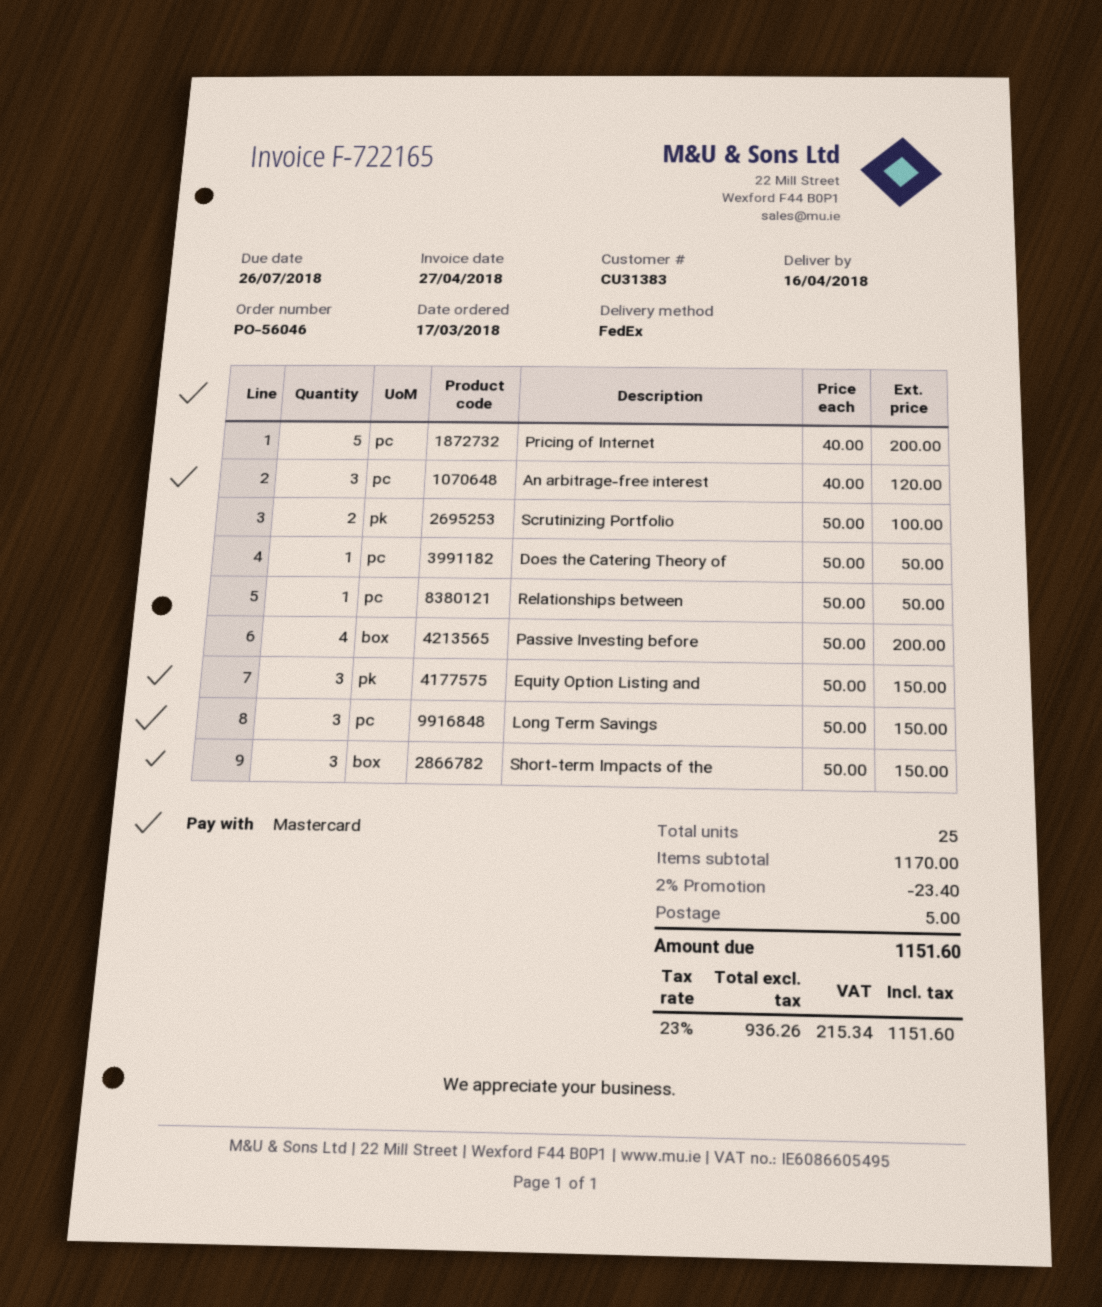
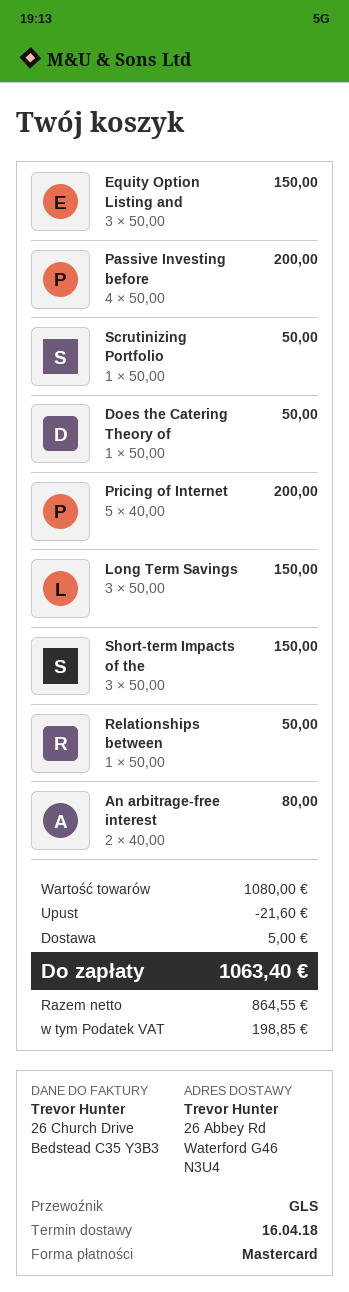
shipping method: FedEx -> GLS
An arbitrage-free interest: 3 x 40.00 = 120.00 -> 2 x 40.00 = 80.00
Scrutinizing Portfolio: 2 x 50.00 = 100.00 -> 1 x 50.00 = 50.00
subtotal: 1170.00 -> 1080.00
discount: 23.40 -> 21.60
net: 936.26 -> 864.55
tax: 215.34 -> 198.85
total: 1151.60 -> 1063.40

